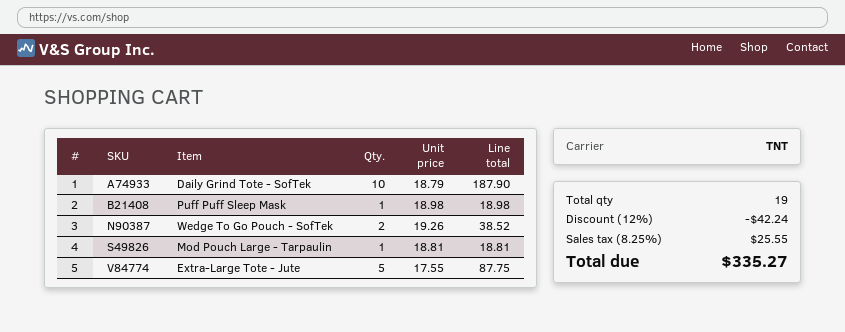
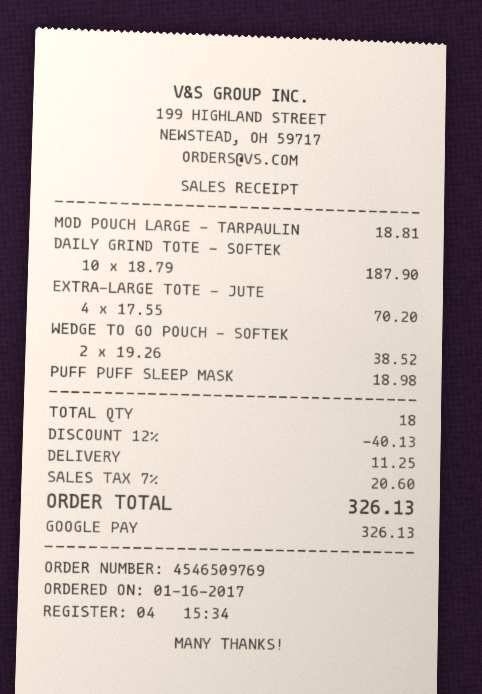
Extra-Large Tote - Jute: 5 x 17.55 = 87.75 -> 4 x 17.55 = 70.20
total quantity: 19 -> 18
discount: 12% = 42.24 -> 12% = 40.13
shipping: none -> 11.25
tax: 8.25% = 25.55 -> 7% = 20.60
total: 335.27 -> 326.13

